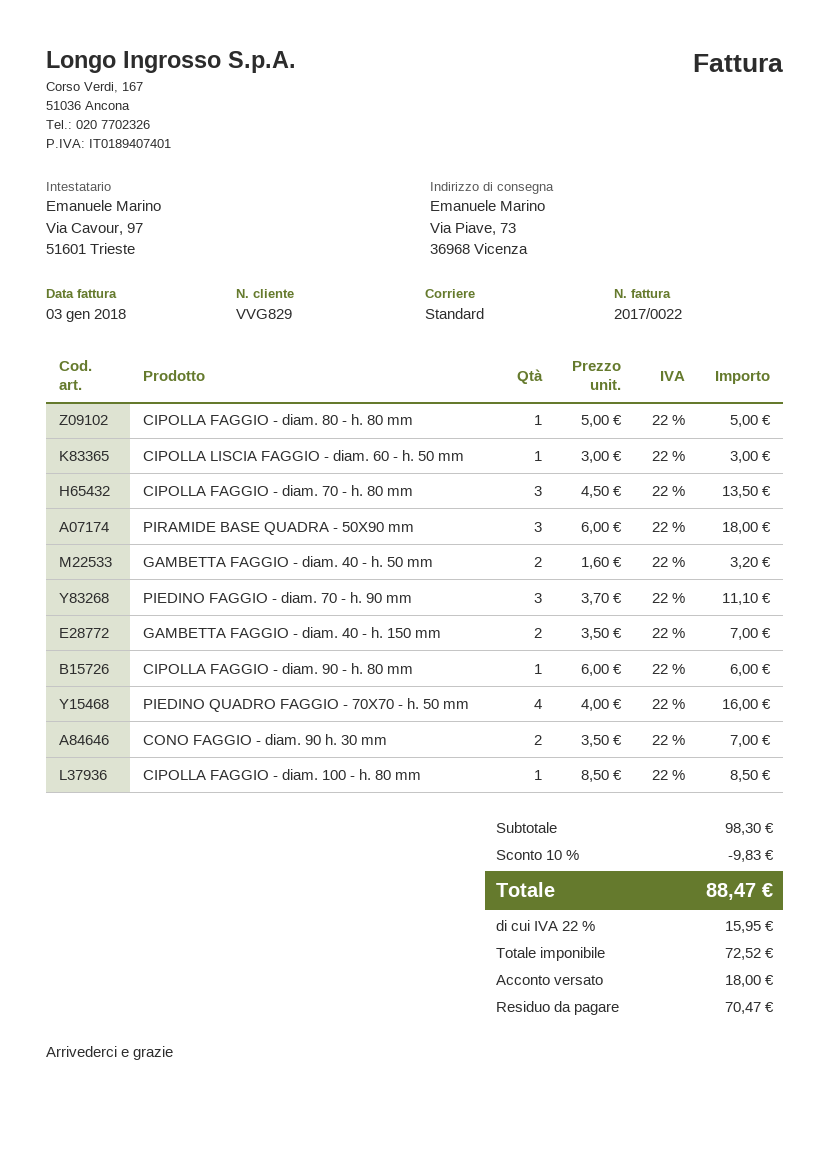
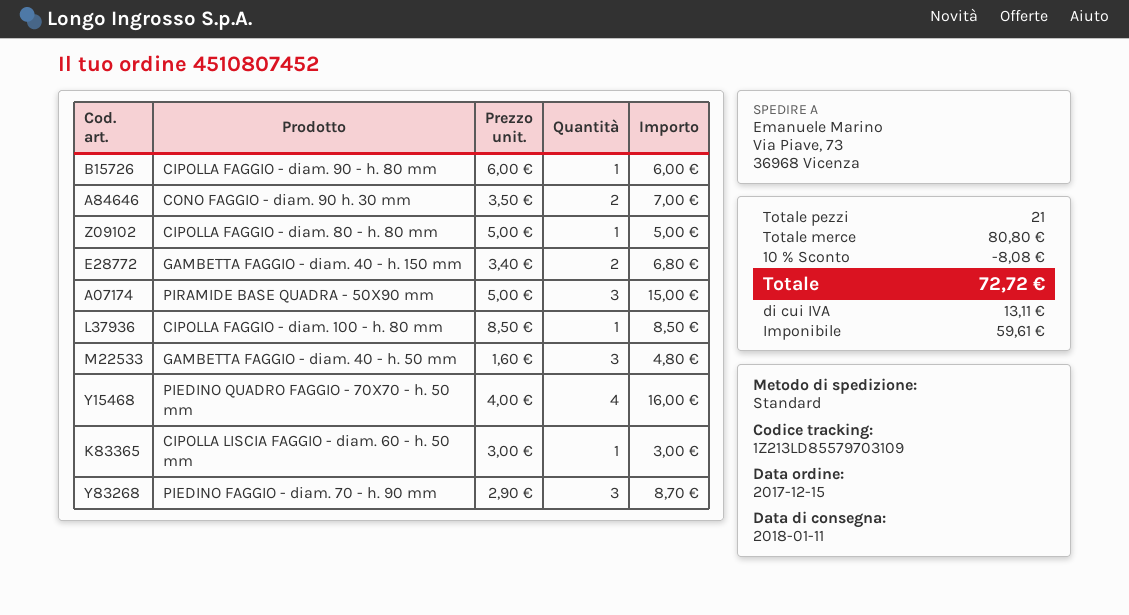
CIPOLLA FAGGIO - diam. 70 - h. 80 mm: 3 x 4.50 = 13.50 -> none
PIRAMIDE BASE QUADRA - 50X90 mm: 3 x 6.00 = 18.00 -> 3 x 5.00 = 15.00
GAMBETTA FAGGIO - diam. 40 - h. 50 mm: 2 x 1.60 = 3.20 -> 3 x 1.60 = 4.80
PIEDINO FAGGIO - diam. 70 - h. 90 mm: 3 x 3.70 = 11.10 -> 3 x 2.90 = 8.70
GAMBETTA FAGGIO - diam. 40 - h. 150 mm: 2 x 3.50 = 7.00 -> 2 x 3.40 = 6.80
subtotal: 98.30 -> 80.80
discount: 10% = 9.83 -> 10% = 8.08
net: 72.52 -> 59.61
tax: 15.95 -> 13.11
total: 88.47 -> 72.72

